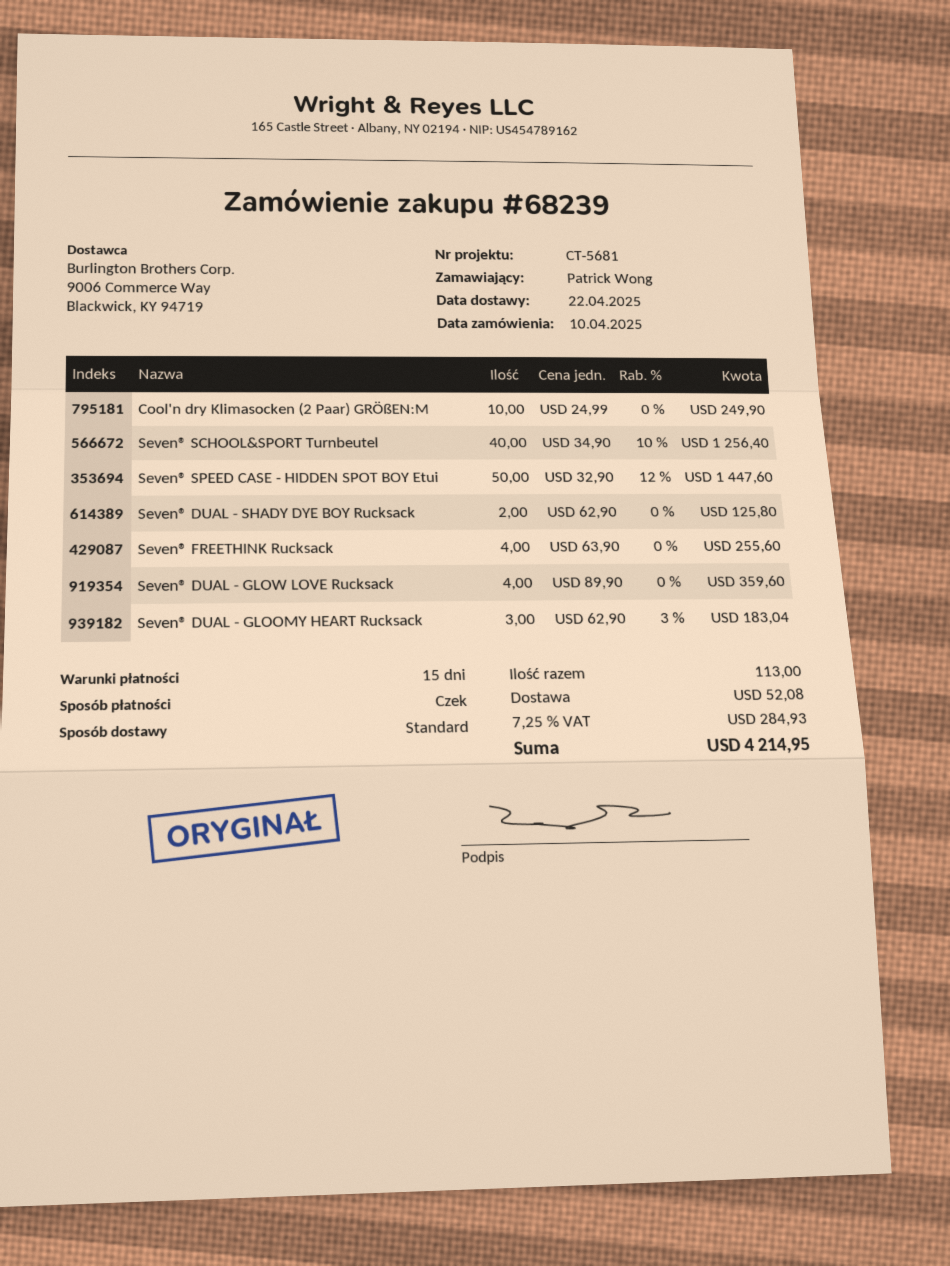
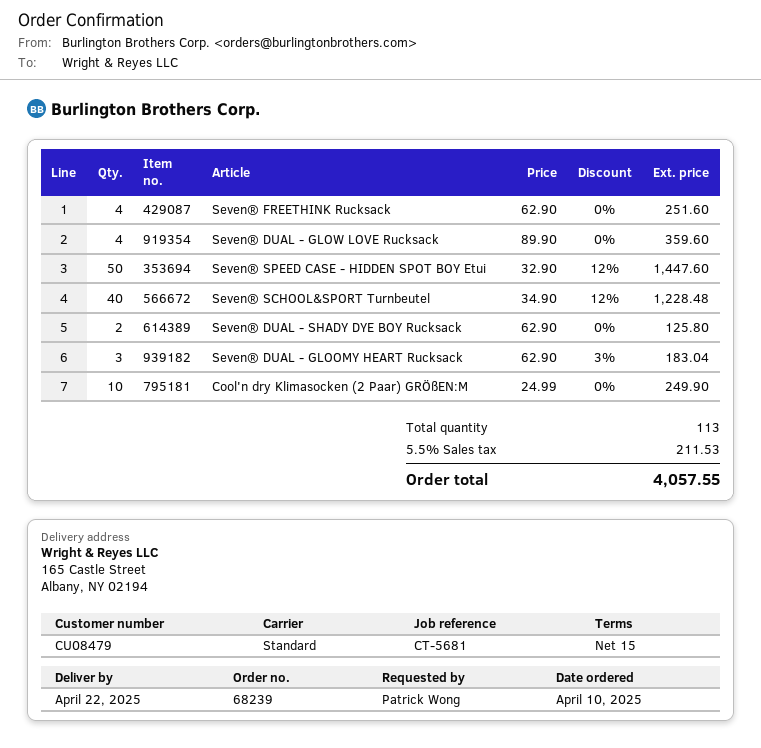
Seven® SCHOOL&SPORT Turnbeutel: 40 x 34.90 - 10% = 1256.40 -> 40 x 34.90 - 12% = 1228.48
Seven® FREETHINK Rucksack: 4 x 63.90 = 255.60 -> 4 x 62.90 = 251.60
shipping: 52.08 -> none
tax: 7.25% = 284.93 -> 5.5% = 211.53
total: 4214.95 -> 4057.55

